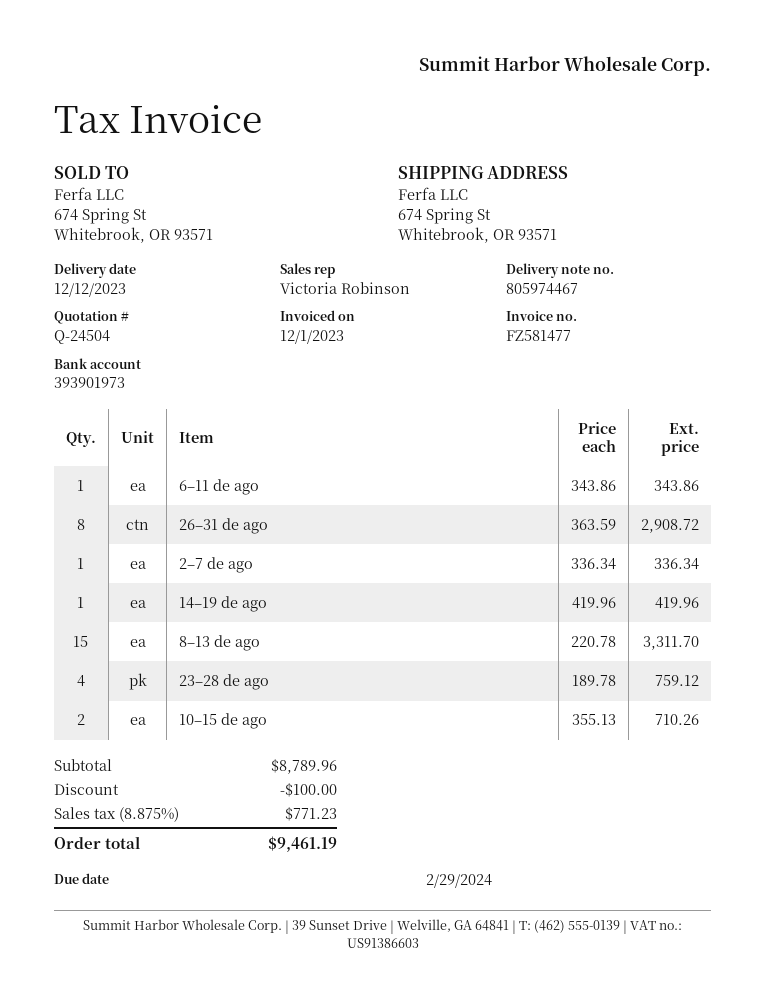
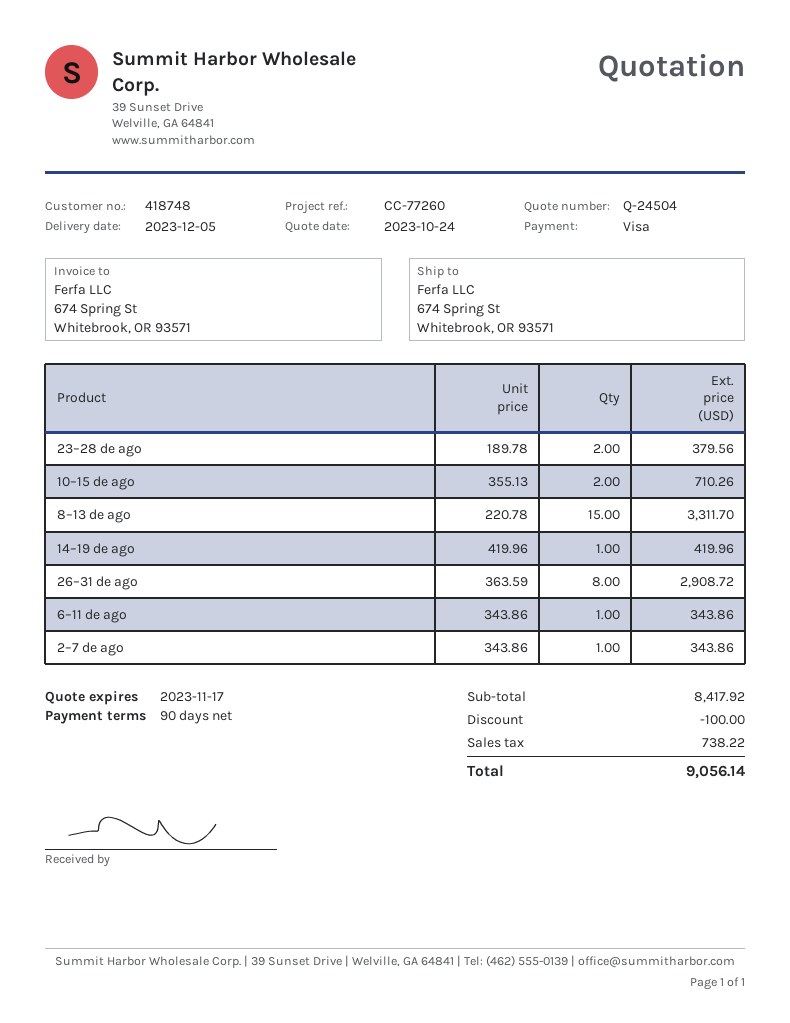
delivery date: 2023-12-12 -> 2023-12-05
2–7 de ago: 1 x 336.34 = 336.34 -> 1 x 343.86 = 343.86
23–28 de ago: 4 x 189.78 = 759.12 -> 2 x 189.78 = 379.56
subtotal: 8789.96 -> 8417.92
tax: 771.23 -> 738.22
total: 9461.19 -> 9056.14

